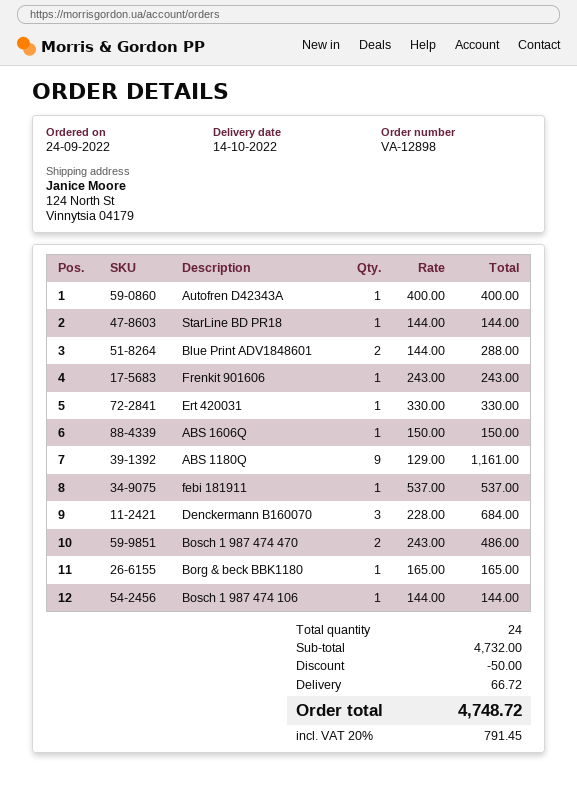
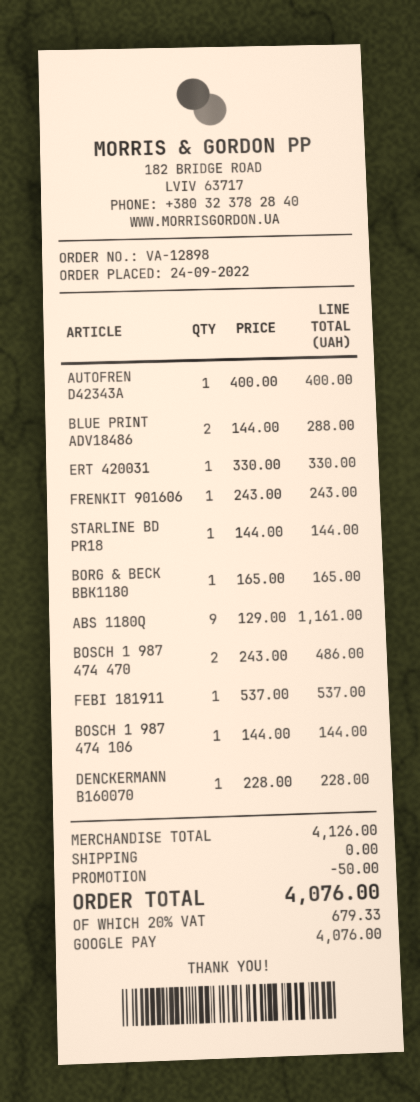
ABS 1606Q: 1 x 150.00 = 150.00 -> none
Denckermann B160070: 3 x 228.00 = 684.00 -> 1 x 228.00 = 228.00
subtotal: 4732.00 -> 4126.00
shipping: 66.72 -> 0.00
tax: 20% = 791.45 -> 20% = 679.33
total: 4748.72 -> 4076.00

